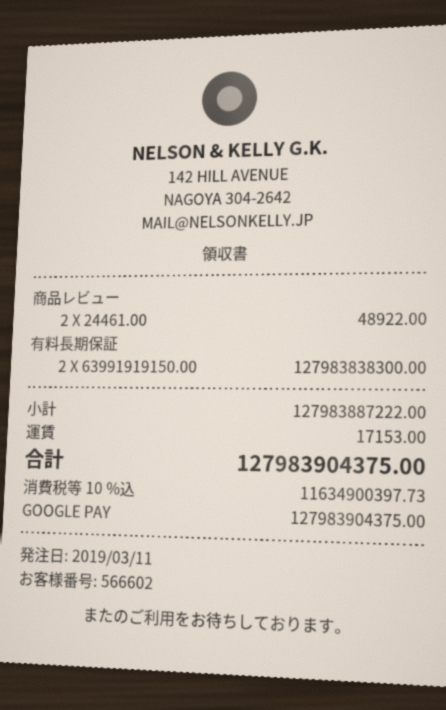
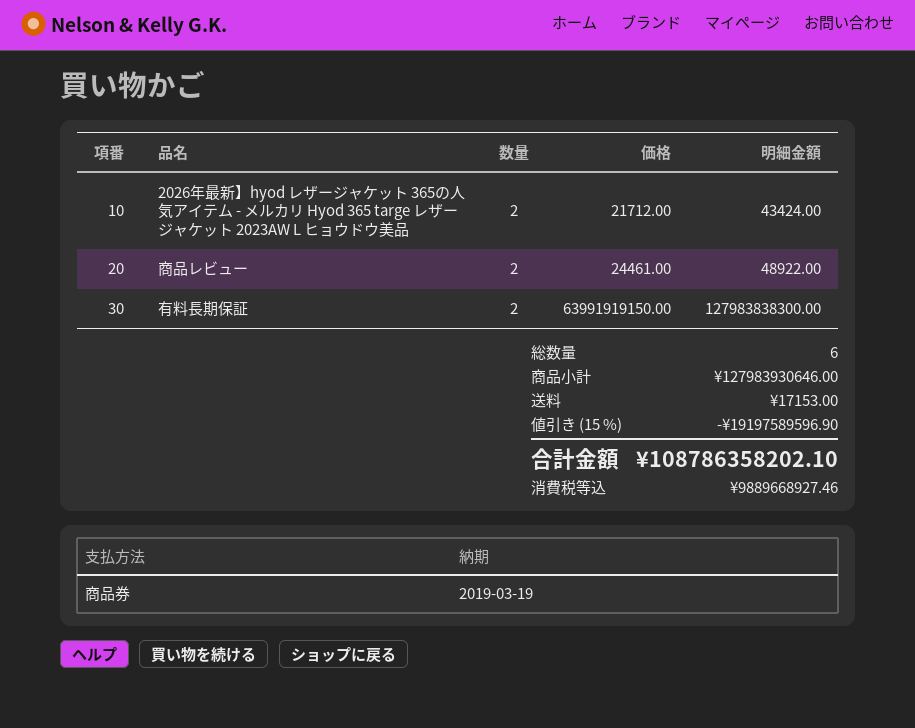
payment method: Google Pay -> gift card
2026年最新】hyod レザージャケット 365の人気アイテム - メルカリ Hyod 365 targe レザージャケット 2023AW L ヒョウドウ美品: none -> 2 x 21712.00 = 43424.00
subtotal: 127983887222.00 -> 127983930646.00
discount: none -> 15% = 19197589596.90
tax: 11634900397.73 -> 9889668927.46
total: 127983904375.00 -> 108786358202.10

